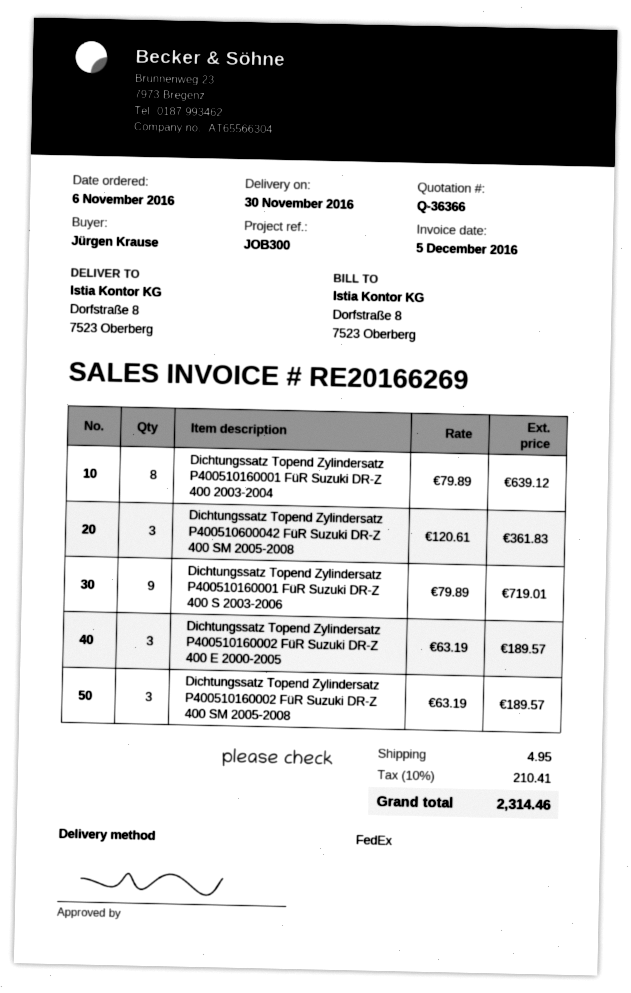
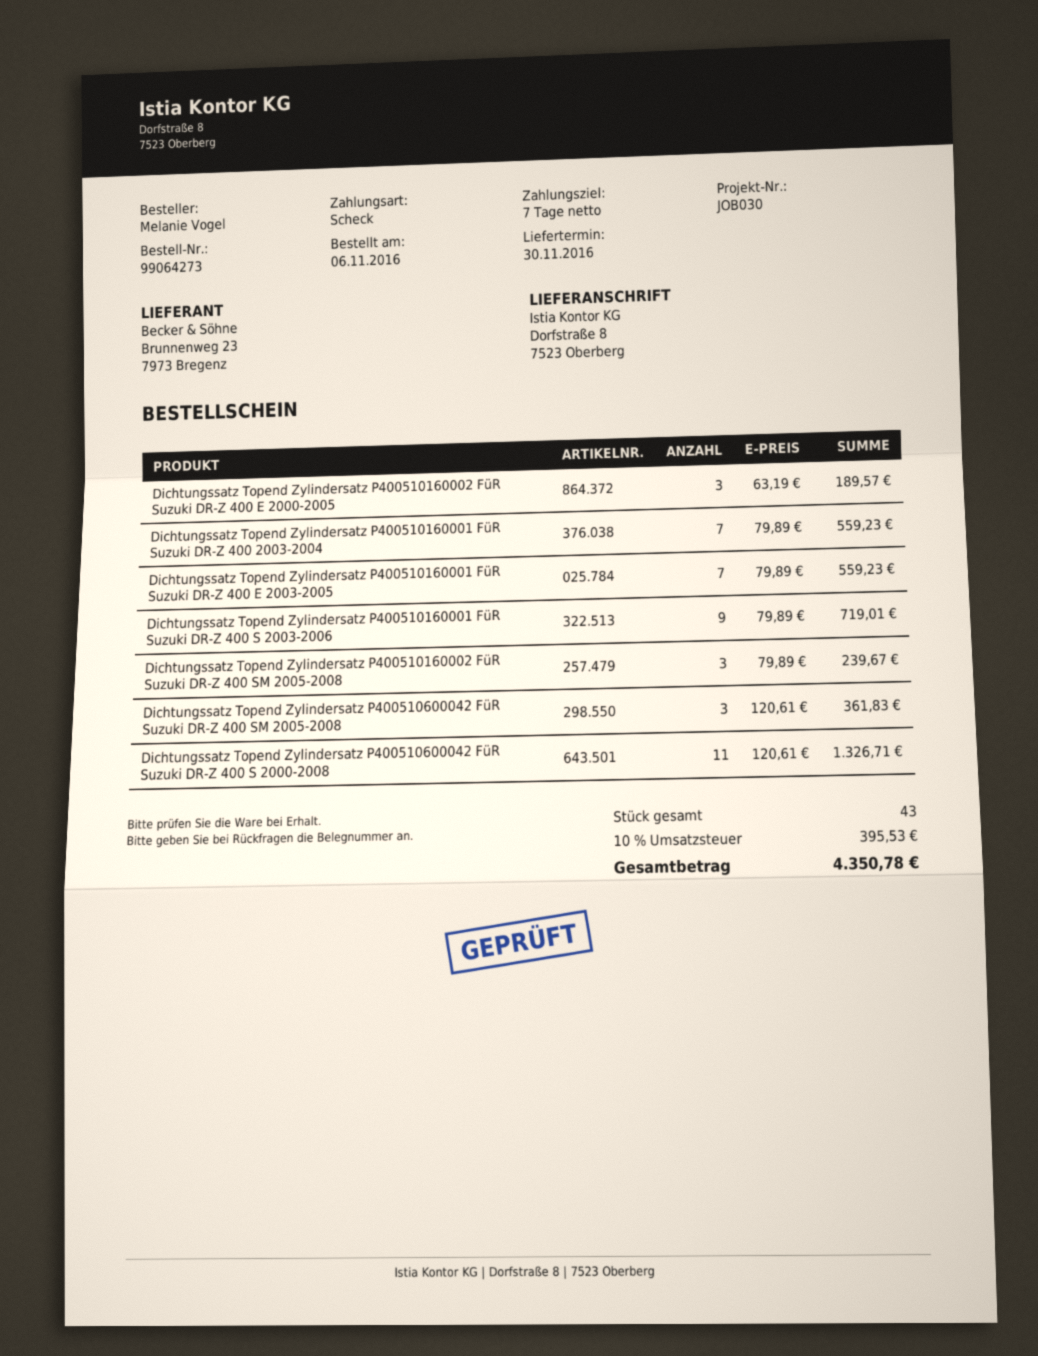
reference: JOB300 -> JOB030
ordered by: Jürgen Krause -> Melanie Vogel
Dichtungssatz Topend Zylindersatz P400510160001 FüR Suzuki DR-Z 400 2003-2004: 8 x 79.89 = 639.12 -> 7 x 79.89 = 559.23
Dichtungssatz Topend Zylindersatz P400510160002 FüR Suzuki DR-Z 400 SM 2005-2008: 3 x 63.19 = 189.57 -> 3 x 79.89 = 239.67
Dichtungssatz Topend Zylindersatz P400510160001 FüR Suzuki DR-Z 400 E 2003-2005: none -> 7 x 79.89 = 559.23
Dichtungssatz Topend Zylindersatz P400510600042 FüR Suzuki DR-Z 400 S 2000-2008: none -> 11 x 120.61 = 1326.71
shipping: 4.95 -> none
tax: 10% = 210.41 -> 10% = 395.53
total: 2314.46 -> 4350.78

